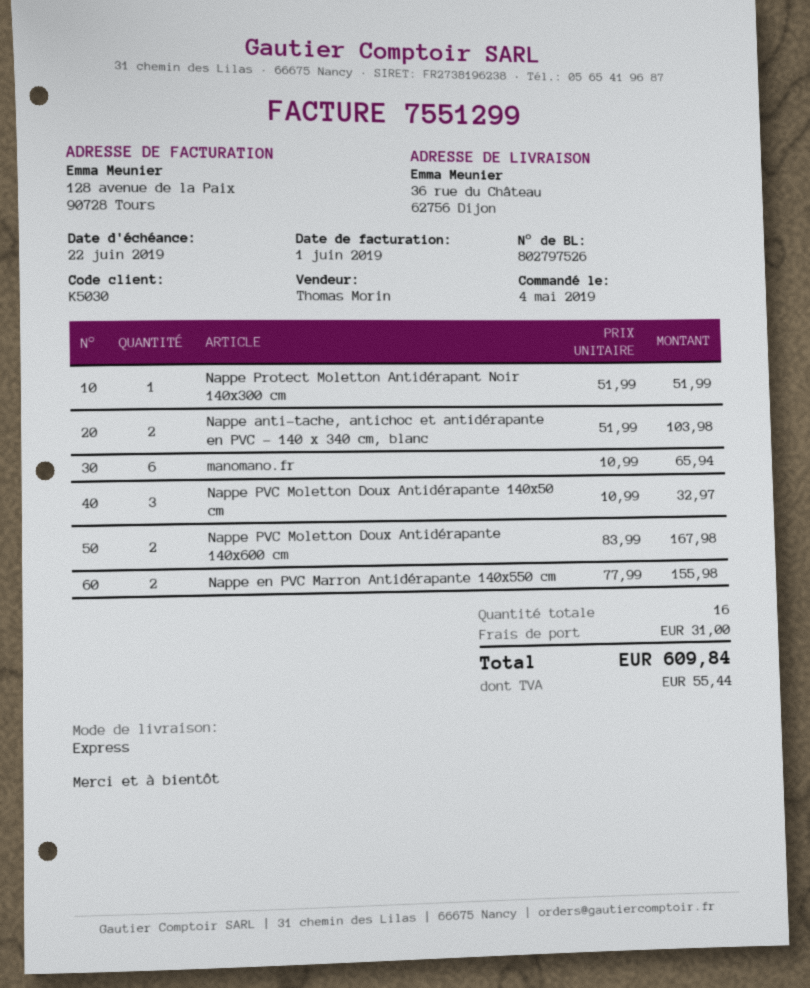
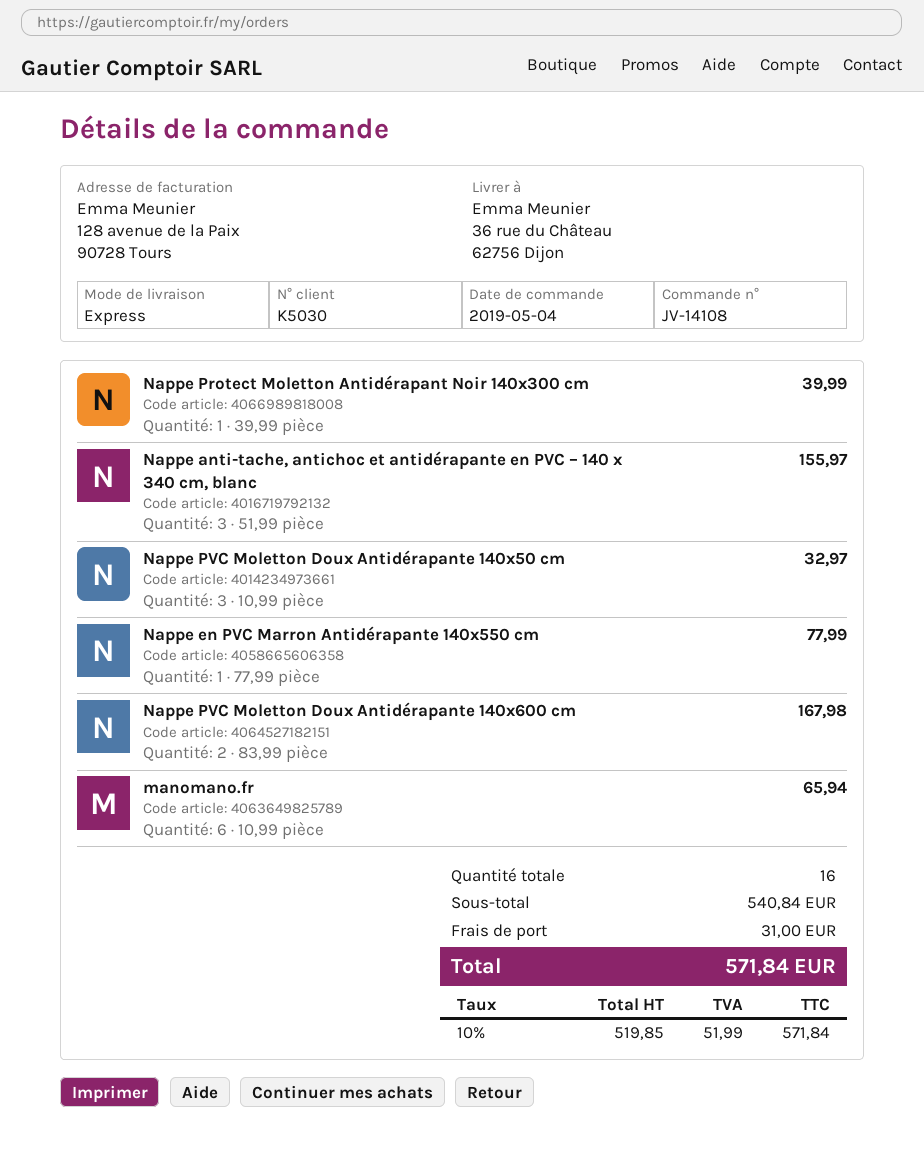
Nappe Protect Moletton Antidérapant Noir 140x300 cm: 1 x 51.99 = 51.99 -> 1 x 39.99 = 39.99
Nappe anti-tache, antichoc et antidérapante en PVC – 140 x 340 cm, blanc: 2 x 51.99 = 103.98 -> 3 x 51.99 = 155.97
Nappe en PVC Marron Antidérapante 140x550 cm: 2 x 77.99 = 155.98 -> 1 x 77.99 = 77.99
tax: 55.44 -> 51.99
total: 609.84 -> 571.84

